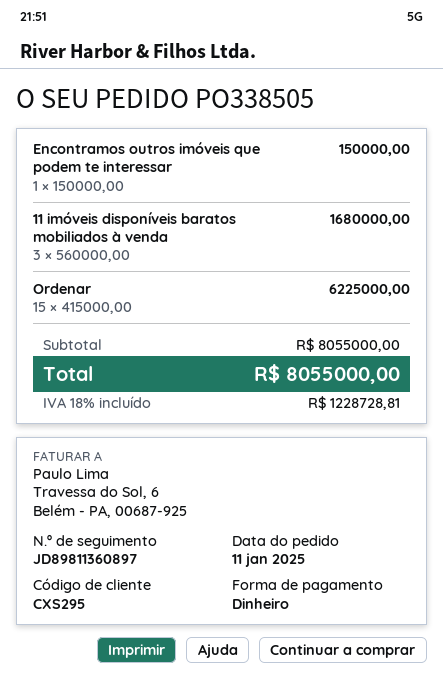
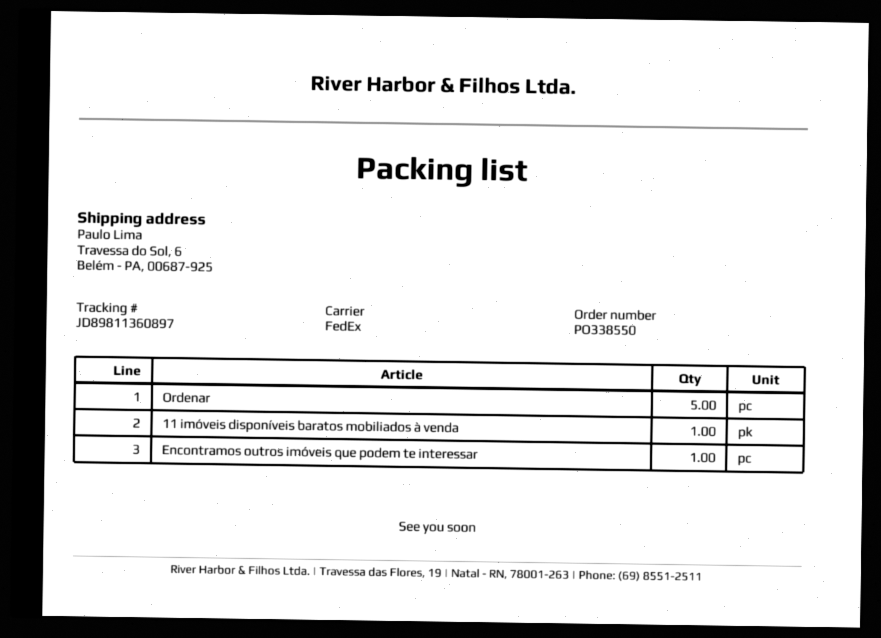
order number: PO338505 -> PO338550
11 imóveis disponíveis baratos mobiliados à venda: 3 -> 1
Ordenar: 15 -> 5

